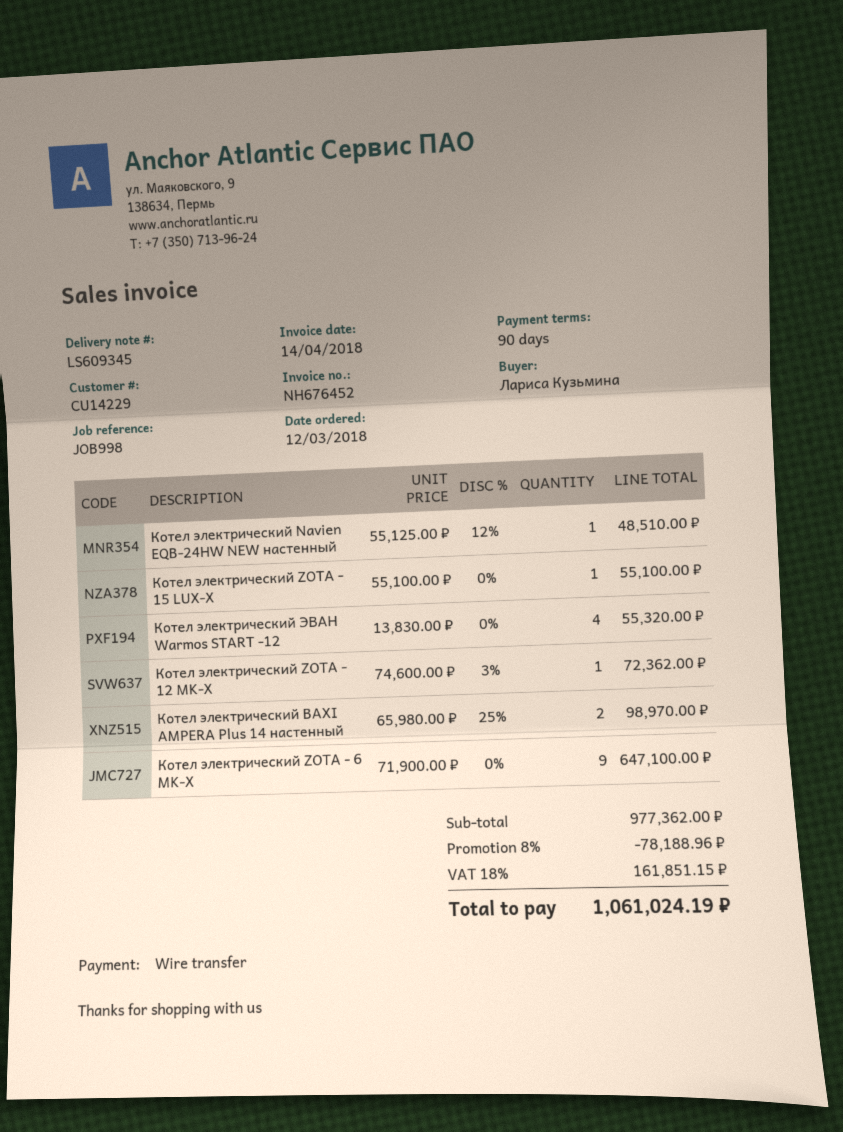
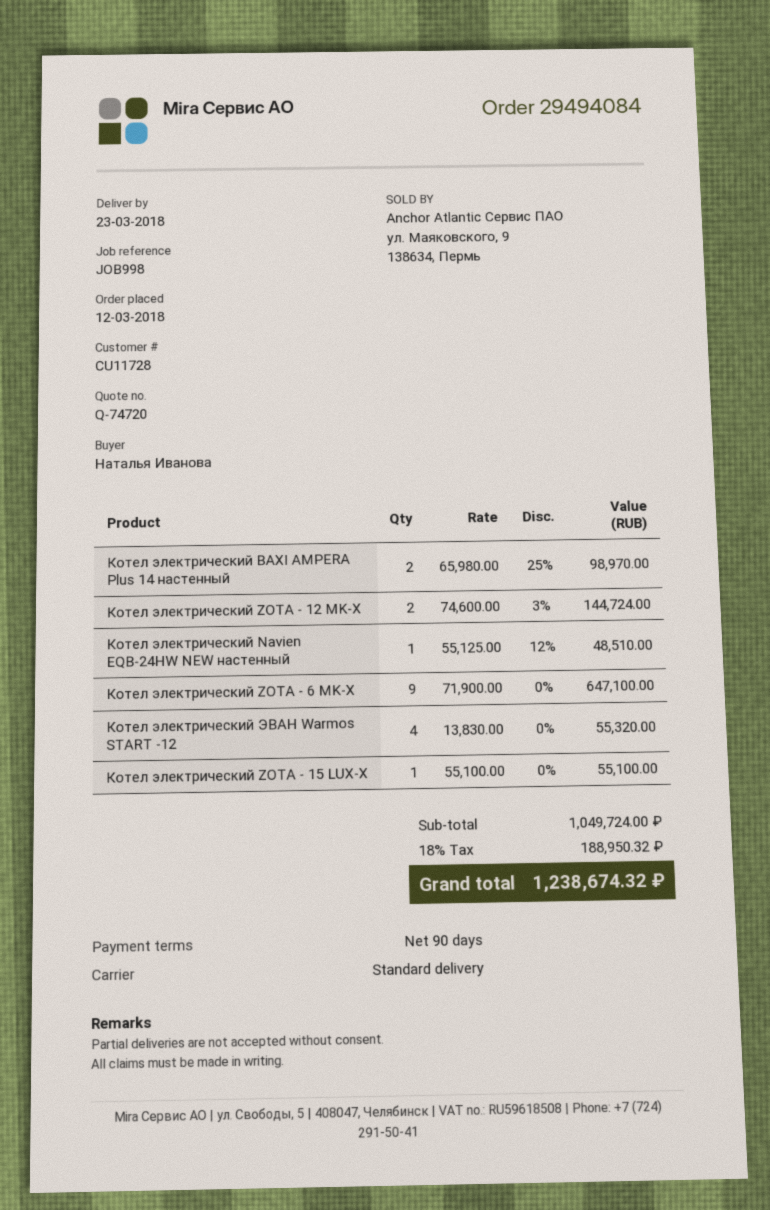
customer number: CU14229 -> CU11728
ordered by: Лариса Кузьмина -> Наталья Иванова
Котел электрический ZOTA - 12 MK-X: 1 x 74600.00 - 3% = 72362.00 -> 2 x 74600.00 - 3% = 144724.00
subtotal: 977362.00 -> 1049724.00
discount: 8% = 78188.96 -> none
tax: 18% = 161851.15 -> 18% = 188950.32
total: 1061024.19 -> 1238674.32

